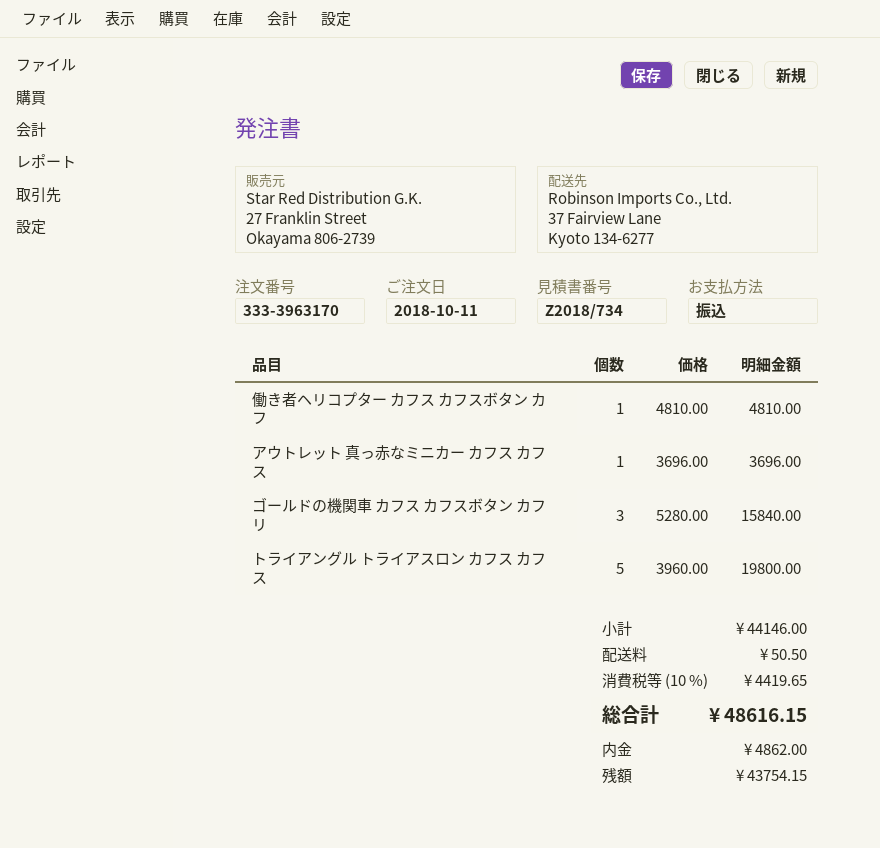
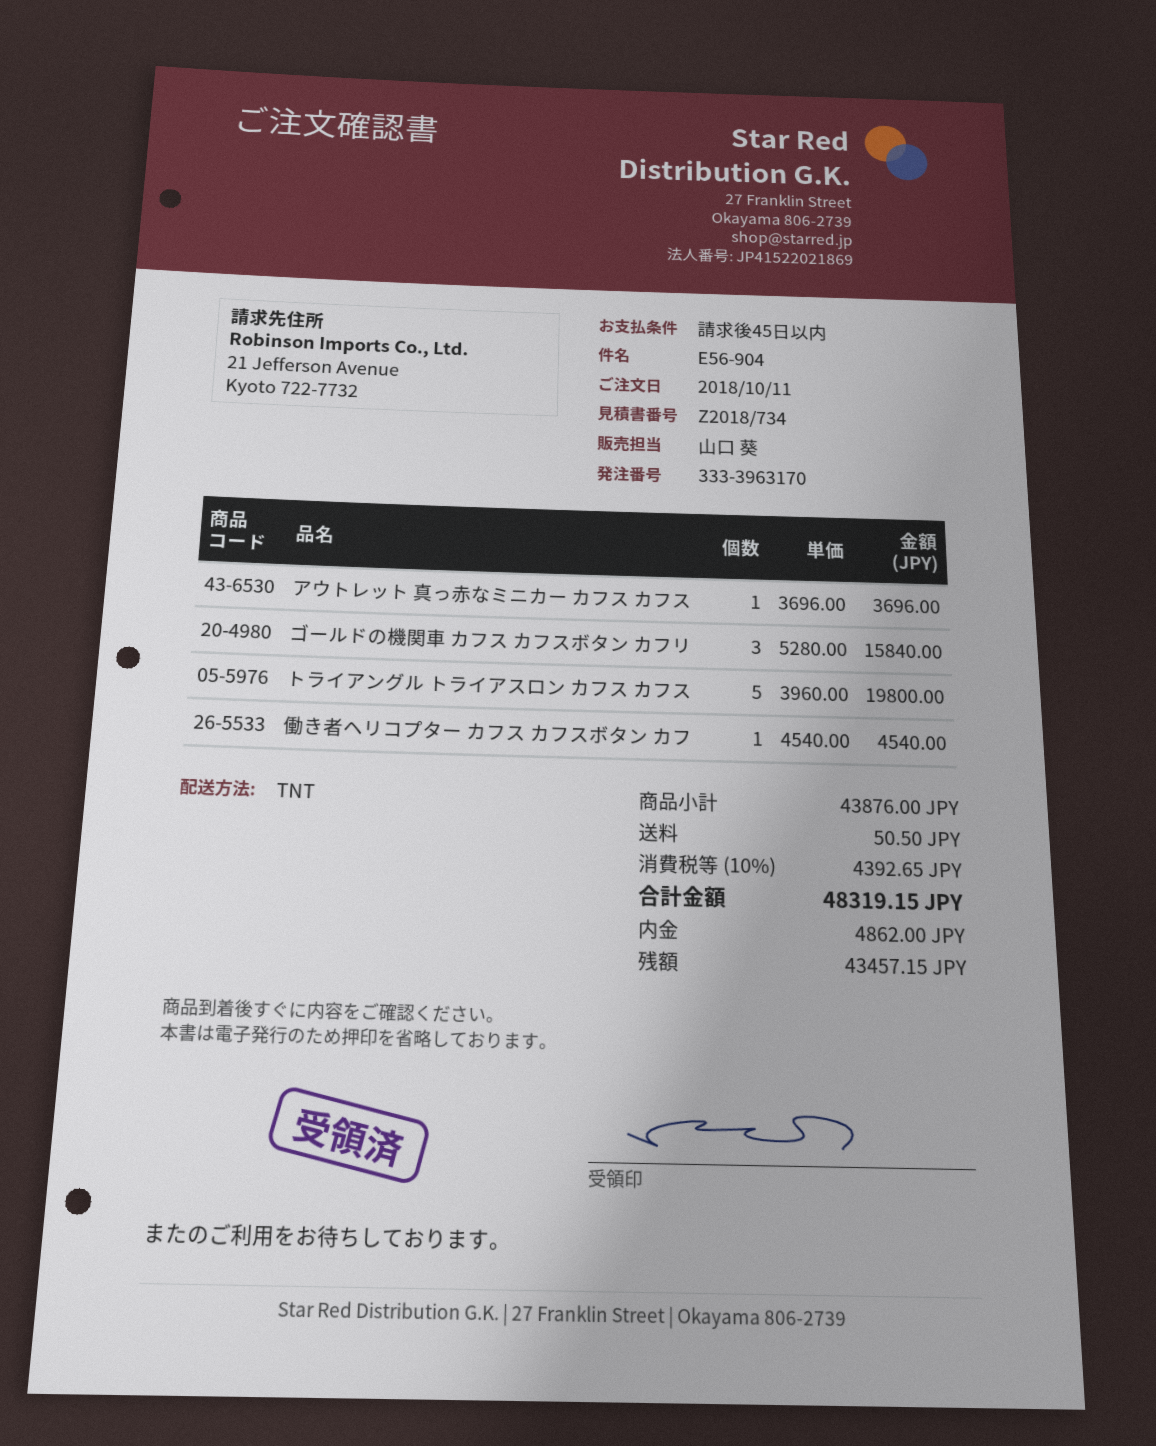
働き者ヘリコプター カフス カフスボタン カフ: 1 x 4810.00 = 4810.00 -> 1 x 4540.00 = 4540.00
subtotal: 44146.00 -> 43876.00
tax: 10% = 4419.65 -> 10% = 4392.65
total: 48616.15 -> 48319.15
balance: 43754.15 -> 43457.15

